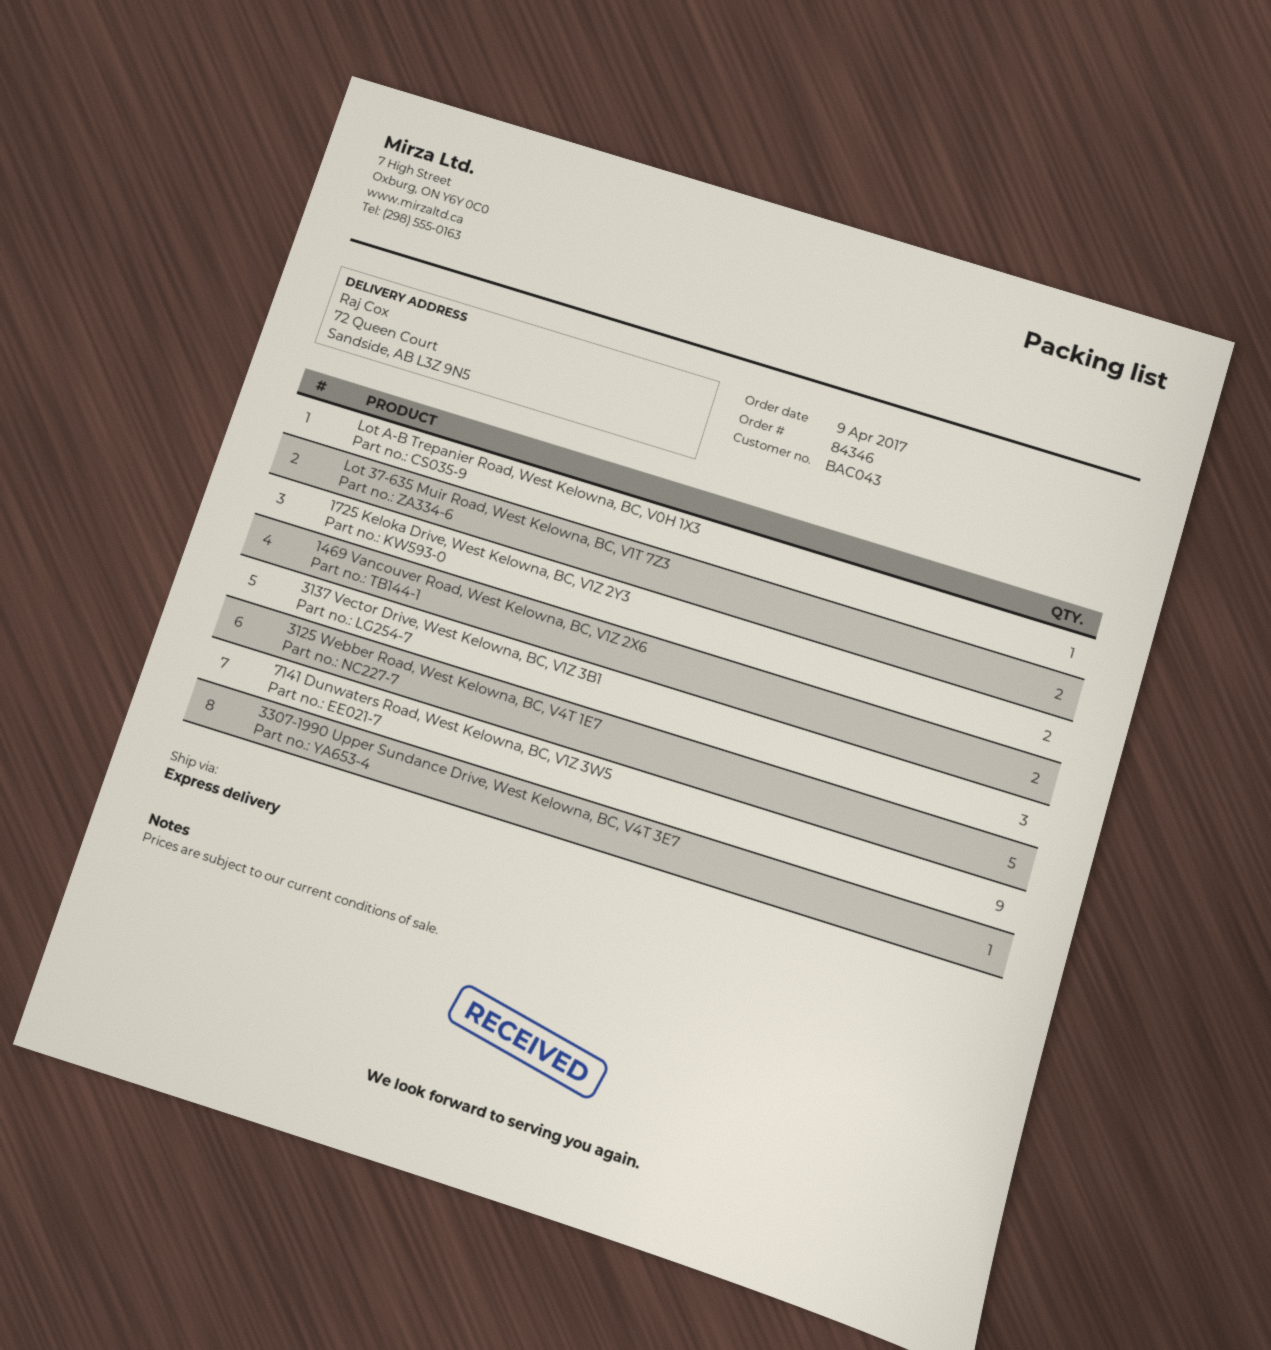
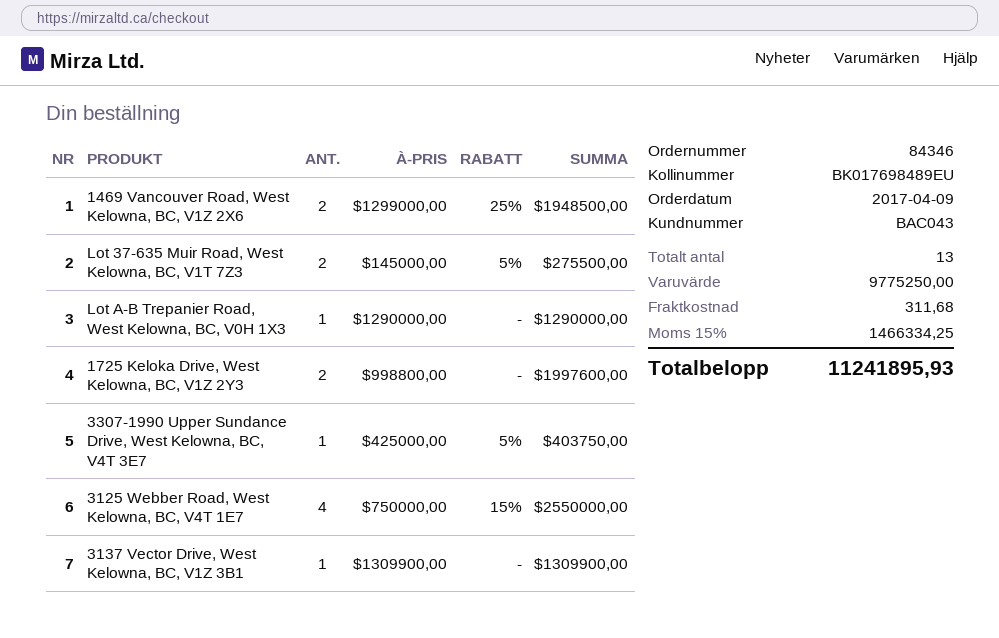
3137 Vector Drive, West Kelowna, BC, V1Z 3B1: 3 -> 1
3125 Webber Road, West Kelowna, BC, V4T 1E7: 5 -> 4
7141 Dunwaters Road, West Kelowna, BC, V1Z 3W5: 9 -> none

